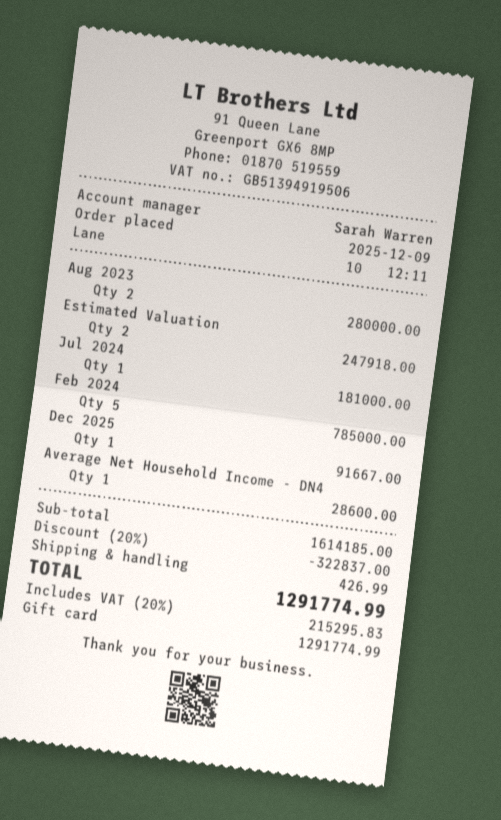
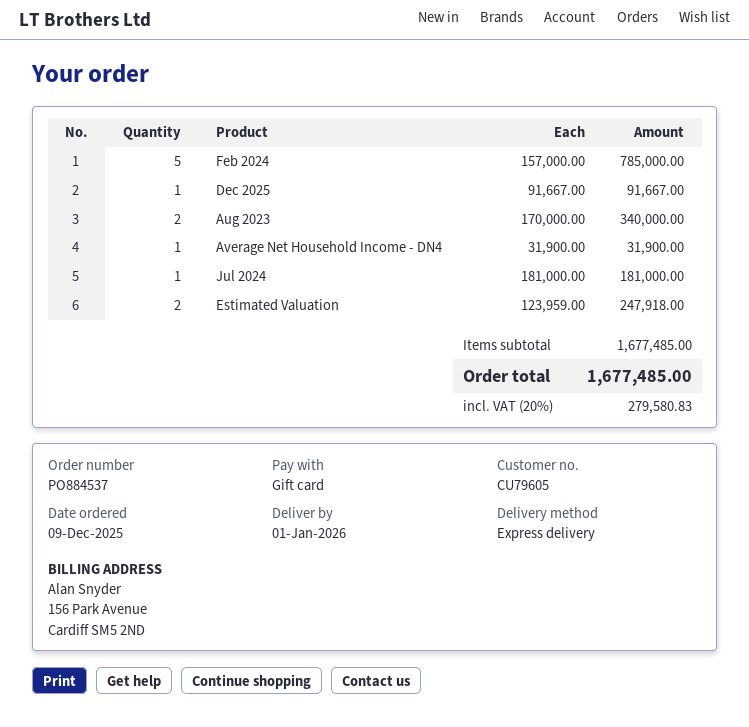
Aug 2023: 2 for 280000.00 -> 2 for 340000.00
Average Net Household Income - DN4: 1 for 28600.00 -> 1 for 31900.00
subtotal: 1614185.00 -> 1677485.00
discount: 20% = 322837.00 -> none
shipping: 426.99 -> none
tax: 20% = 215295.83 -> 20% = 279580.83
total: 1291774.99 -> 1677485.00

